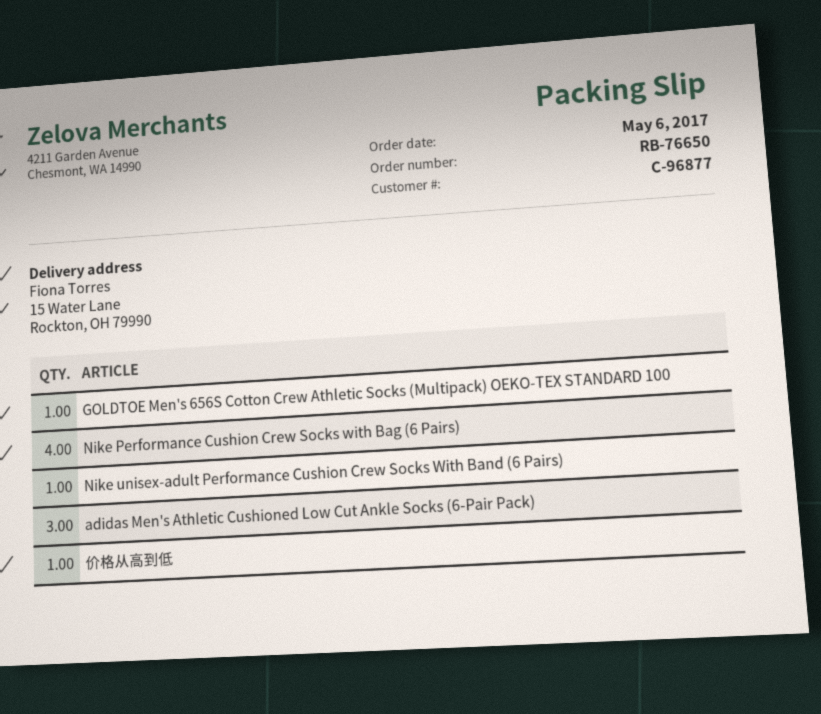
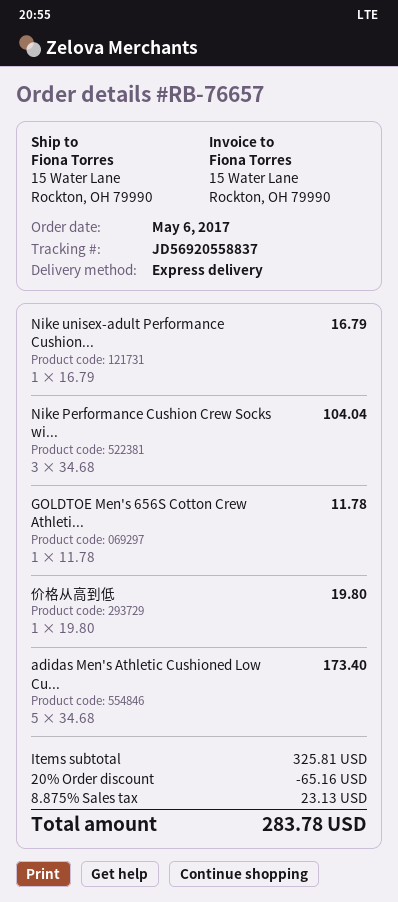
order number: RB-76650 -> RB-76657
Nike Performance Cushion Crew Socks with Bag (6 Pairs): 4 -> 3
adidas Men's Athletic Cushioned Low Cut Ankle Socks (6-Pair Pack): 3 -> 5

